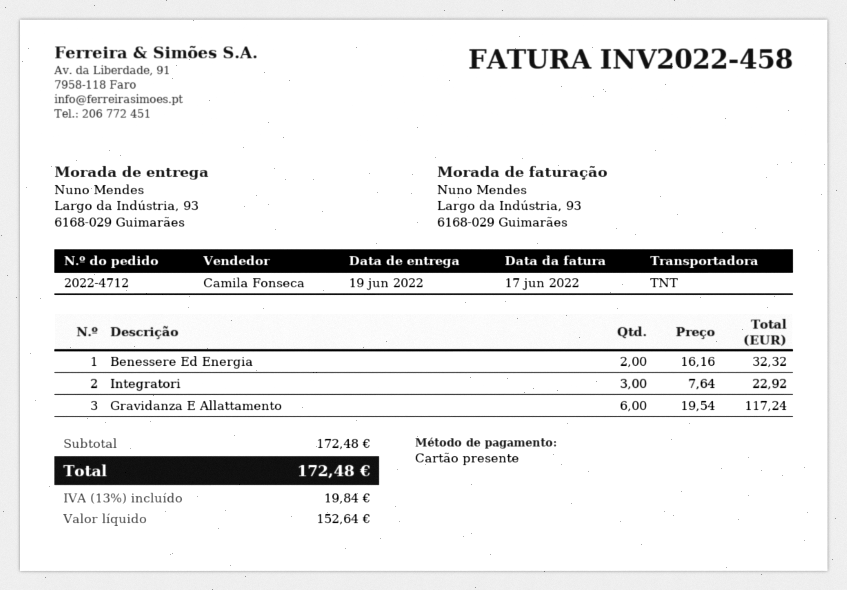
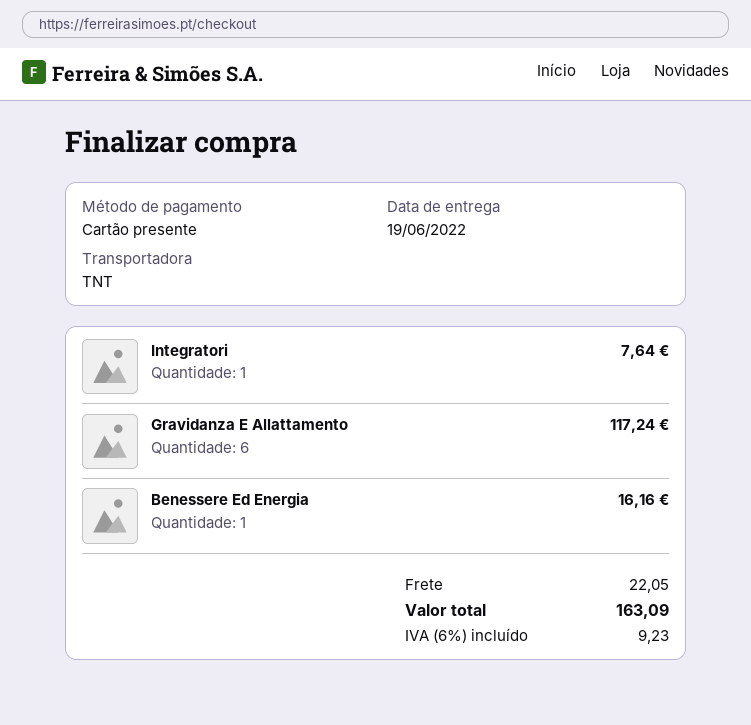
Benessere Ed Energia: 2 for 32.32 -> 1 for 16.16
Integratori: 3 for 22.92 -> 1 for 7.64
shipping: none -> 22.05
tax: 13% = 19.84 -> 6% = 9.23
total: 172.48 -> 163.09

